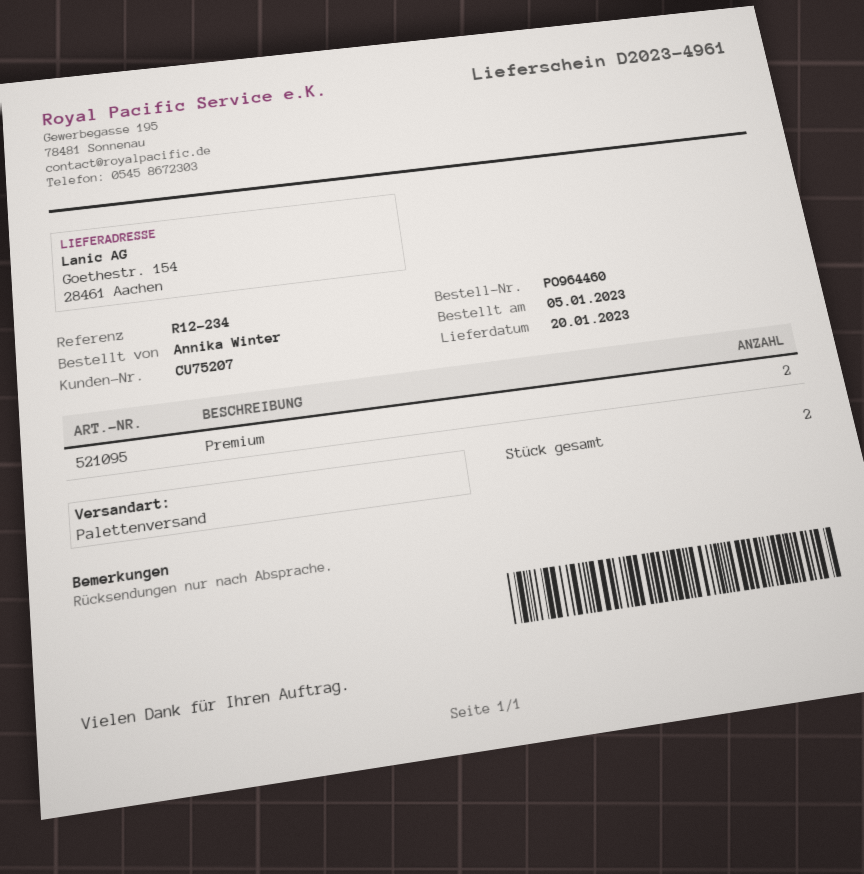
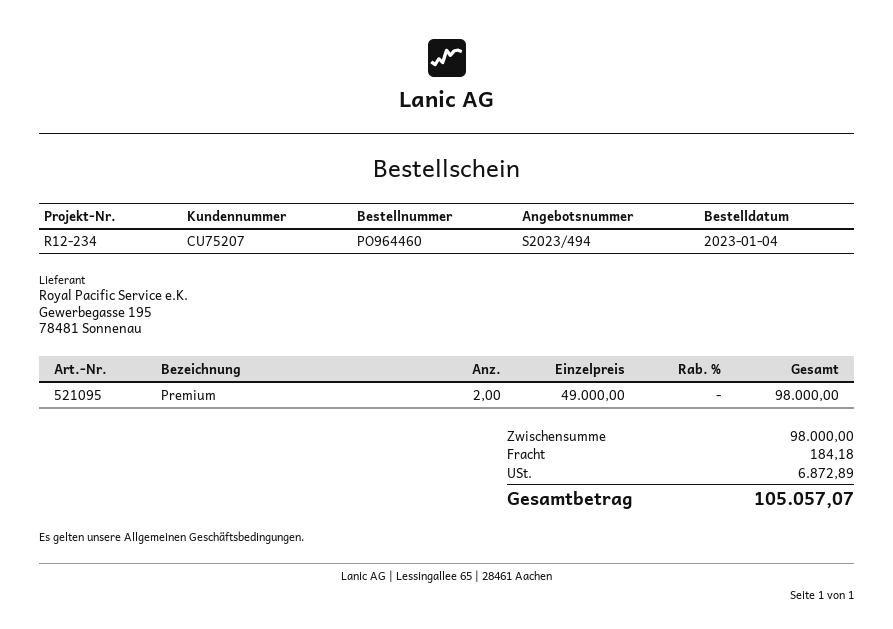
order date: 2023-01-05 -> 2023-01-04

